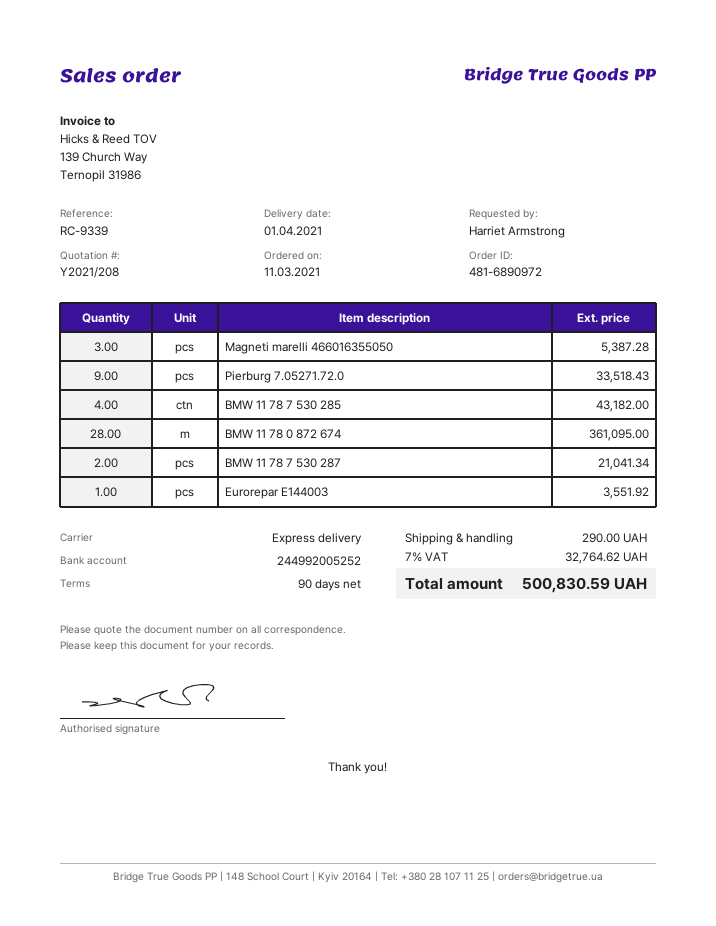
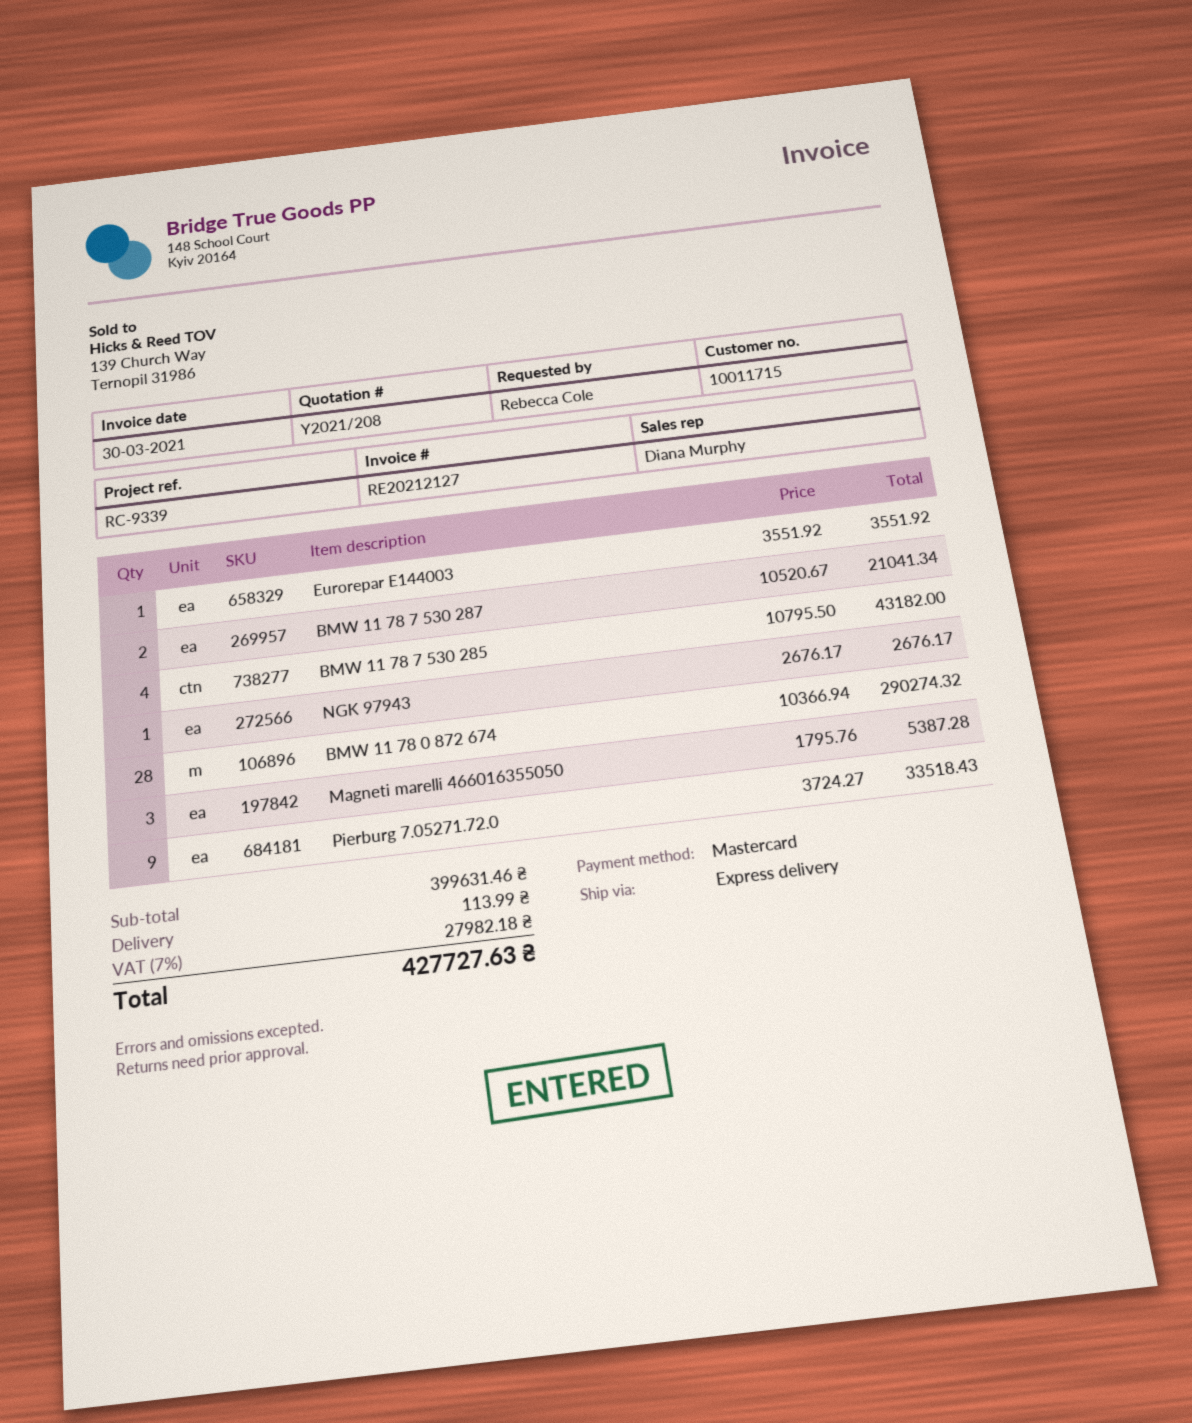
ordered by: Harriet Armstrong -> Rebecca Cole
BMW 11 78 0 872 674: 28 for 361095.00 -> 28 for 290274.32
NGK 97943: none -> 1 for 2676.17
shipping: 290.00 -> 113.99
tax: 7% = 32764.62 -> 7% = 27982.18
total: 500830.59 -> 427727.63

